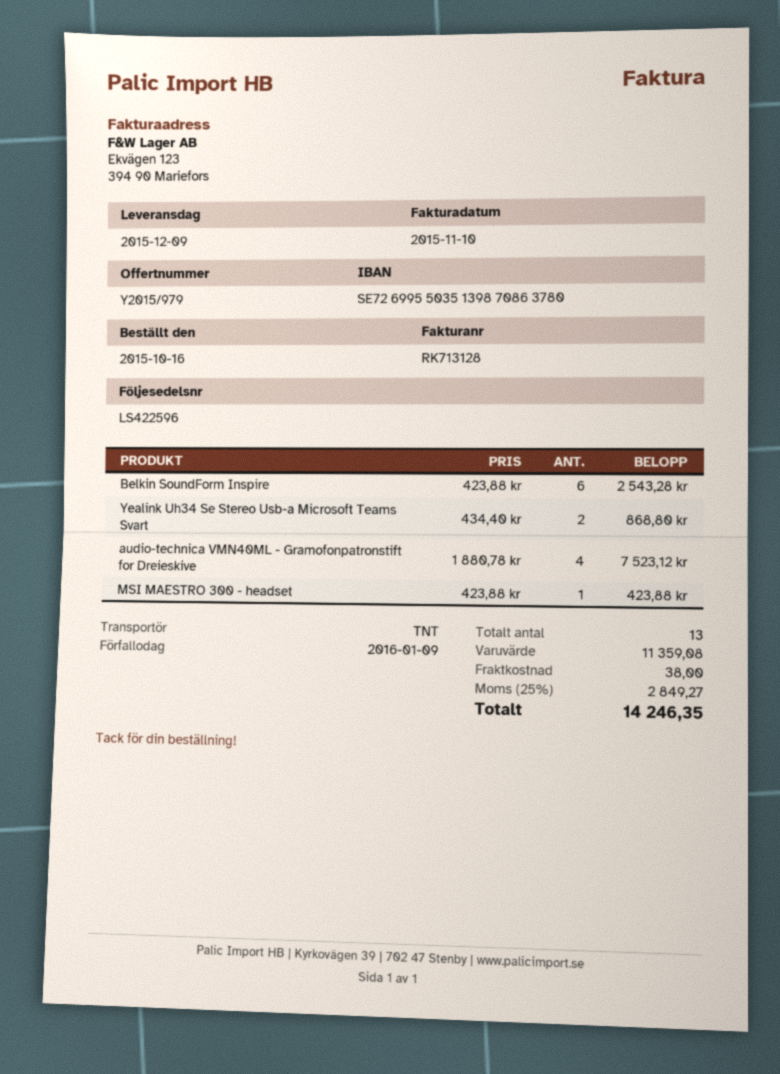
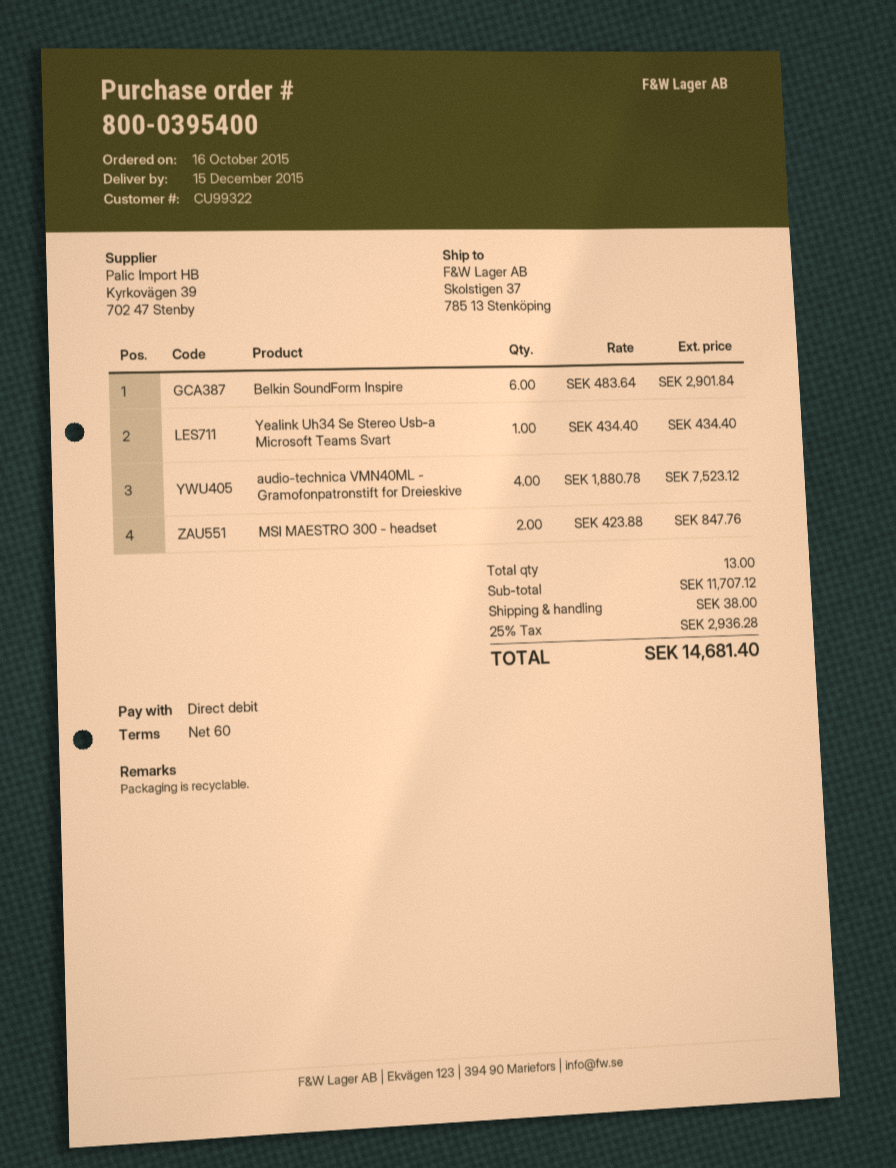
delivery date: 2015-12-09 -> 2015-12-15
Belkin SoundForm Inspire: 6 x 423.88 = 2543.28 -> 6 x 483.64 = 2901.84
Yealink Uh34 Se Stereo Usb-a Microsoft Teams Svart: 2 x 434.40 = 868.80 -> 1 x 434.40 = 434.40
MSI MAESTRO 300 - headset: 1 x 423.88 = 423.88 -> 2 x 423.88 = 847.76
subtotal: 11359.08 -> 11707.12
tax: 25% = 2849.27 -> 25% = 2936.28
total: 14246.35 -> 14681.40

